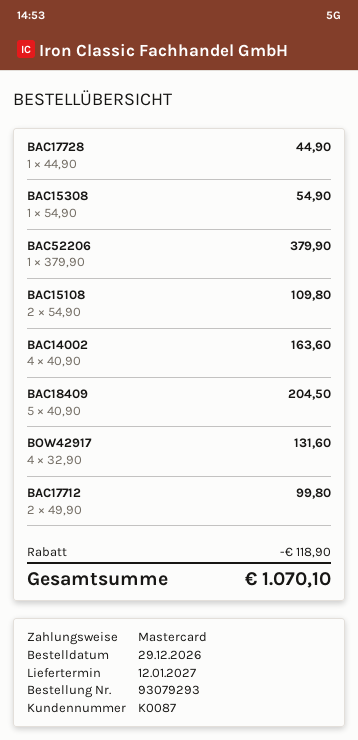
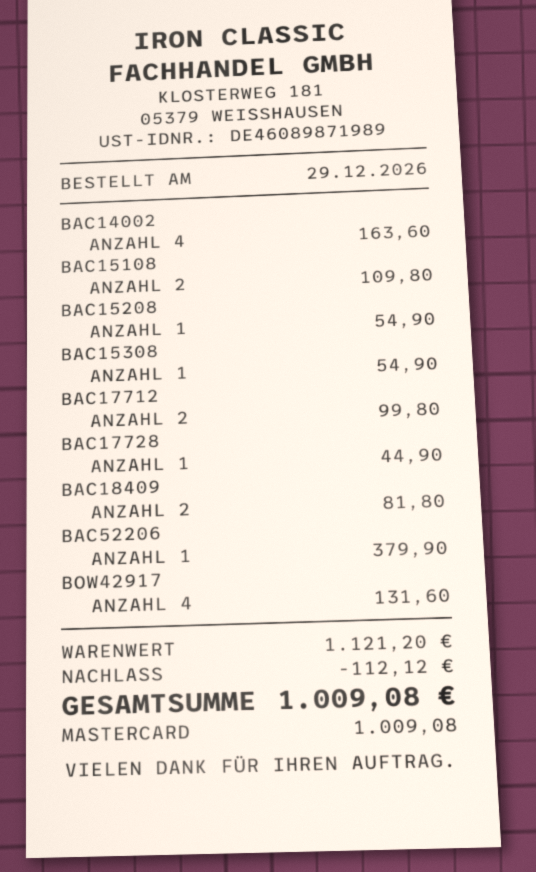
BAC18409: 5 for 204.50 -> 2 for 81.80
BAC15208: none -> 1 for 54.90
discount: 118.90 -> 112.12
total: 1070.10 -> 1009.08

